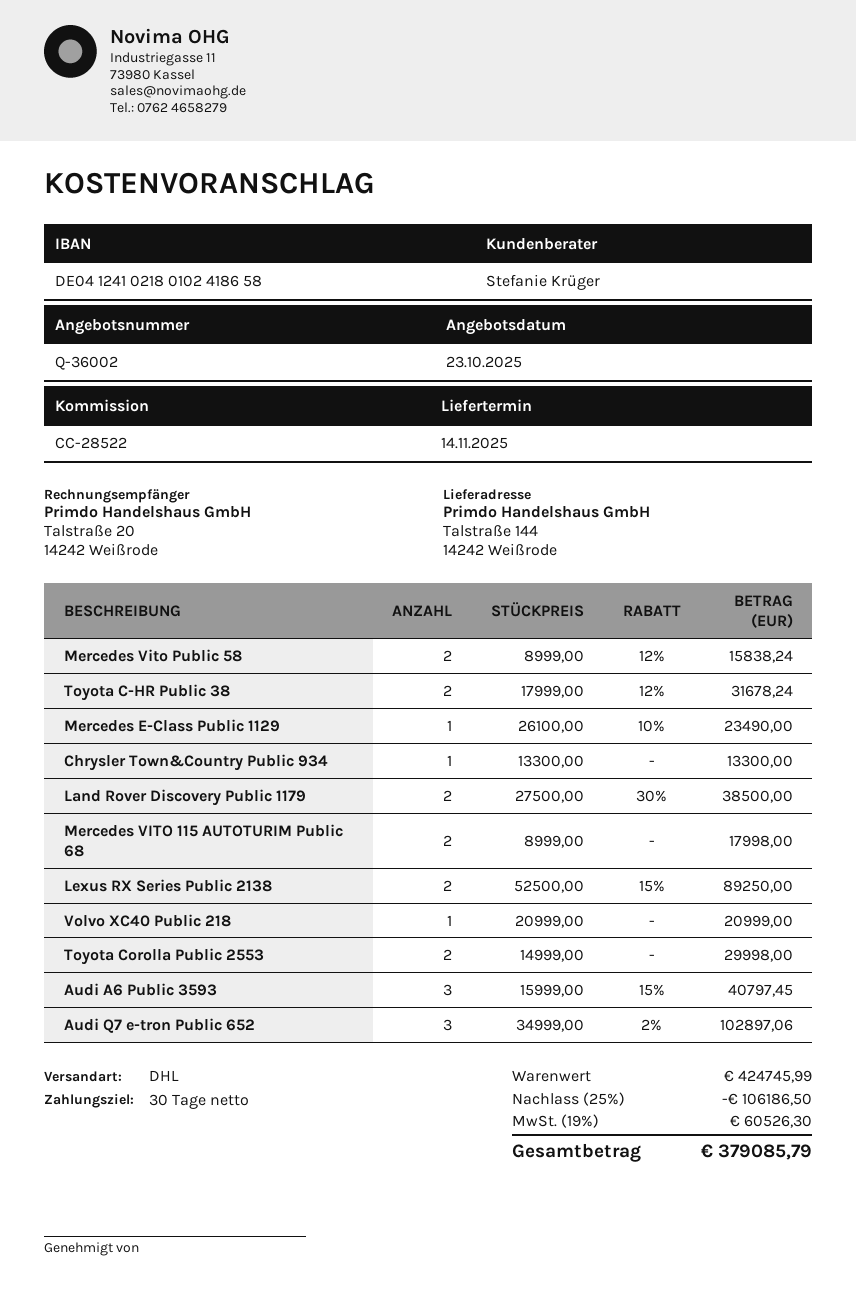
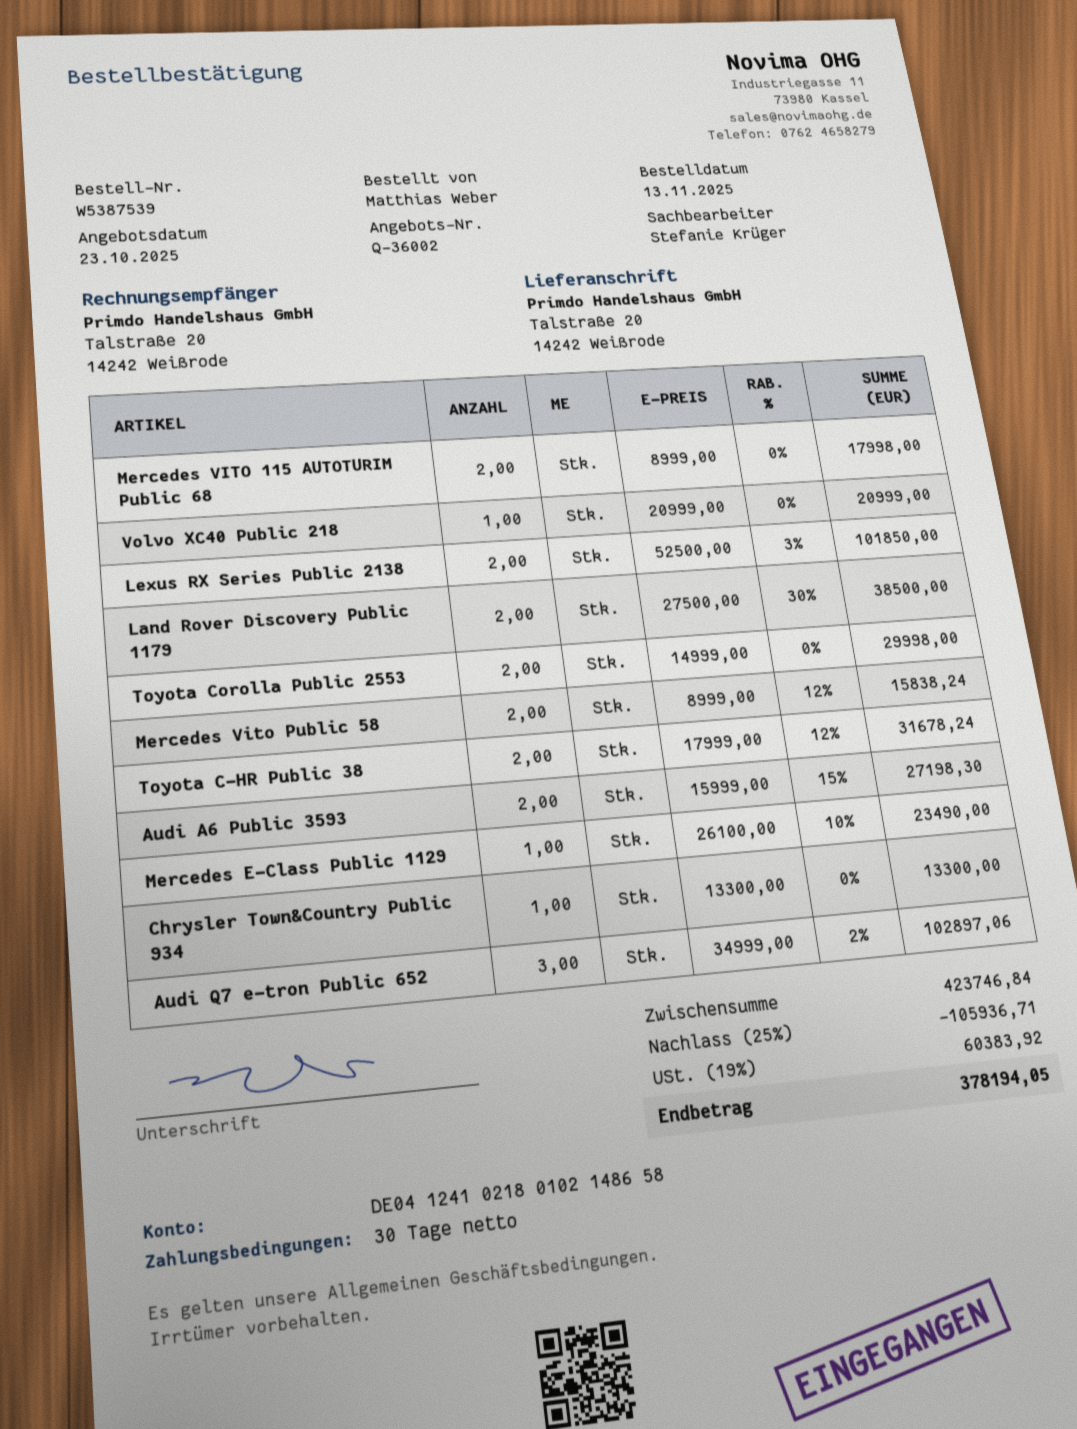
bank account: DE04124102180102418658 -> DE04124102180102148658
ship to: Talstraße 144, 14242 Weißrode -> Talstraße 20, 14242 Weißrode
Lexus RX Series Public 2138: 2 x 52500.00 - 15% = 89250.00 -> 2 x 52500.00 - 3% = 101850.00
Audi A6 Public 3593: 3 x 15999.00 - 15% = 40797.45 -> 2 x 15999.00 - 15% = 27198.30
subtotal: 424745.99 -> 423746.84
discount: 25% = 106186.50 -> 25% = 105936.71
tax: 19% = 60526.30 -> 19% = 60383.92
total: 379085.79 -> 378194.05

